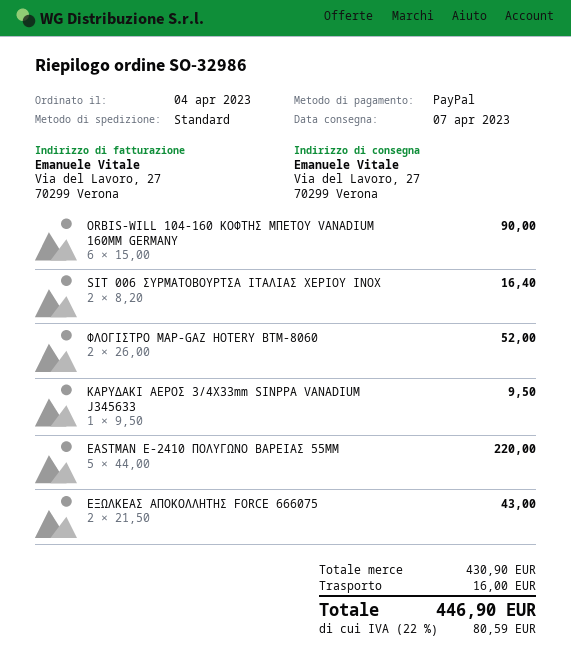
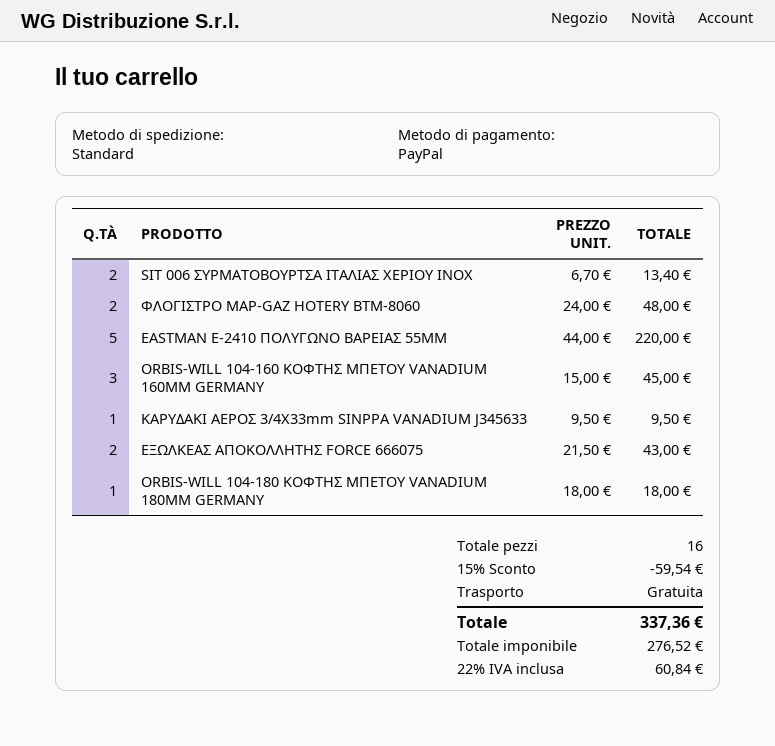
ORBIS-WILL 104-160 ΚΟΦΤΗΣ ΜΠΕΤOY VANADIUM 160MM GERMANY: 6 x 15.00 = 90.00 -> 3 x 15.00 = 45.00
SIT 006 ΣΥΡΜΑΤΟΒΟΥΡΤΣΑ ΙΤΑΛΙΑΣ ΧΕΡΙΟΥ ΙΝΟΧ: 2 x 8.20 = 16.40 -> 2 x 6.70 = 13.40
ΦΛΟΓΙΣΤΡΟ ΜΑP-GAZ HOTERY BTM-8060: 2 x 26.00 = 52.00 -> 2 x 24.00 = 48.00
ORBIS-WILL 104-180 ΚΟΦΤΗΣ ΜΠΕΤOY VANADIUM 180MM GERMANY: none -> 1 x 18.00 = 18.00
discount: none -> 15% = 59.54
shipping: 16.00 -> 0.00
tax: 22% = 80.59 -> 22% = 60.84
total: 446.90 -> 337.36

